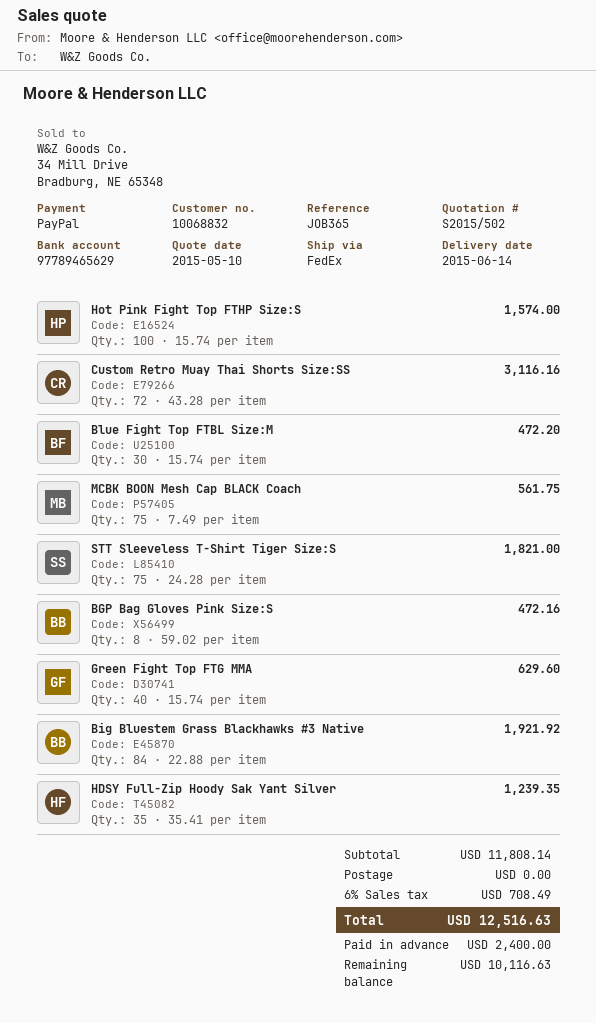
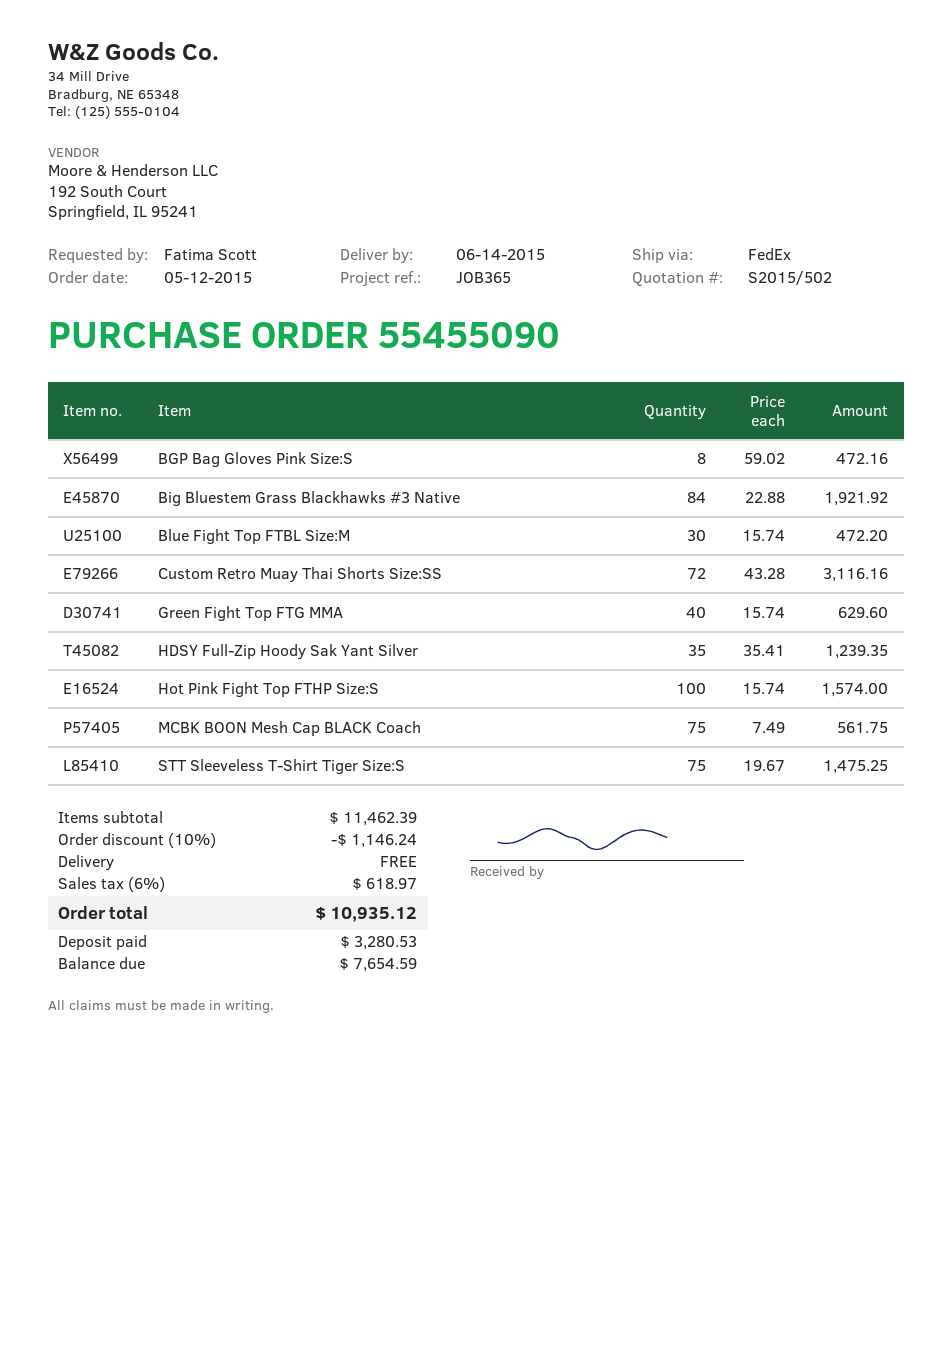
STT Sleeveless T-Shirt Tiger Size:S: 75 x 24.28 = 1821.00 -> 75 x 19.67 = 1475.25
subtotal: 11808.14 -> 11462.39
discount: none -> 10% = 1146.24
tax: 6% = 708.49 -> 6% = 618.97
total: 12516.63 -> 10935.12
deposit: 2400.00 -> 3280.53
balance: 10116.63 -> 7654.59

